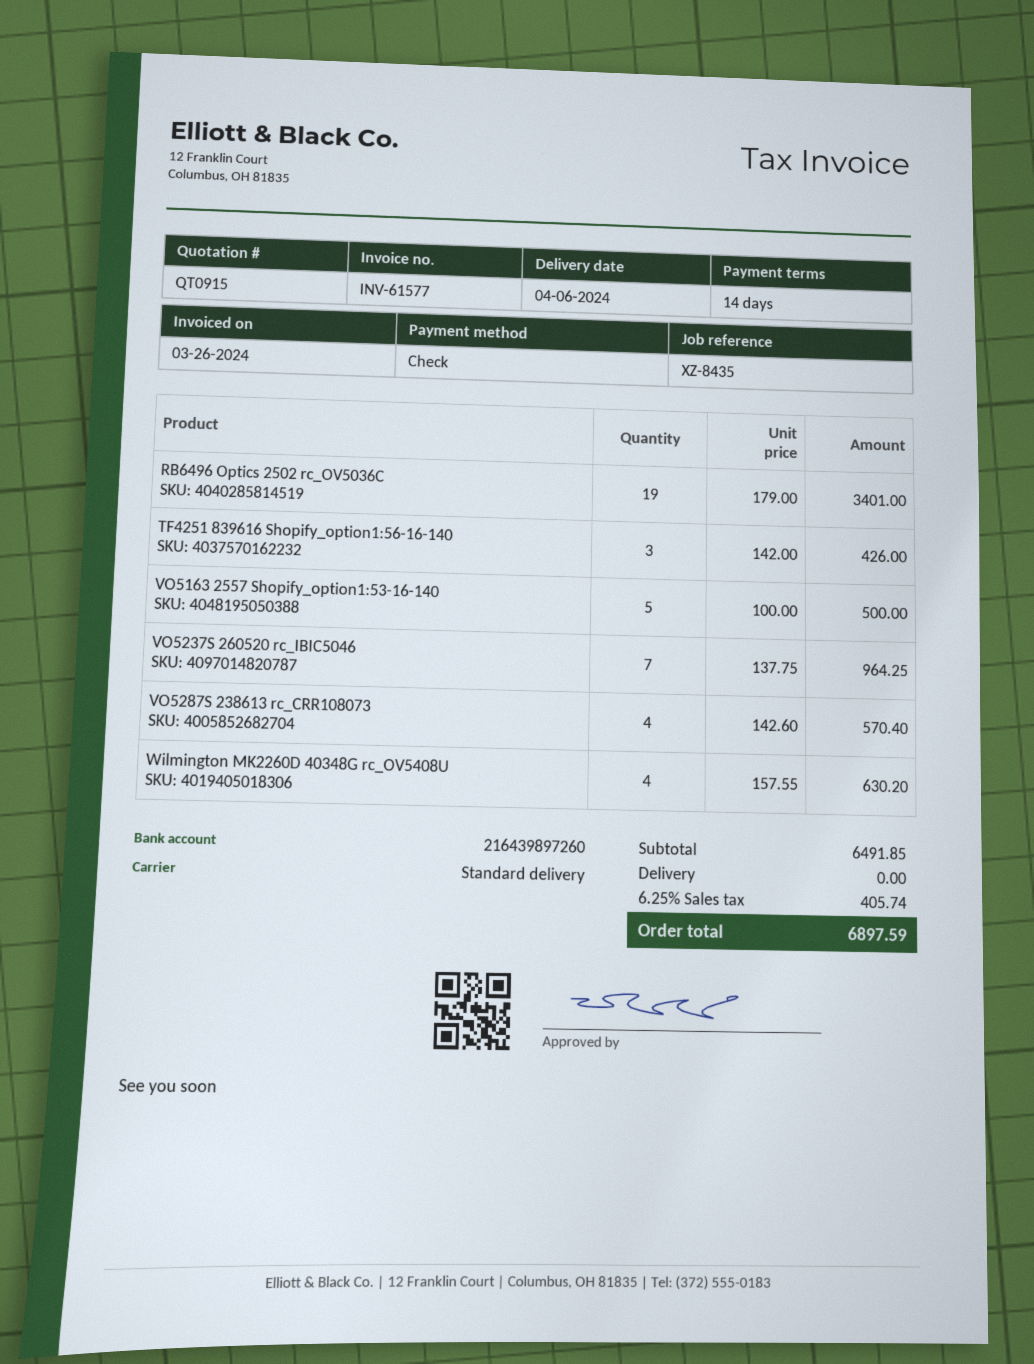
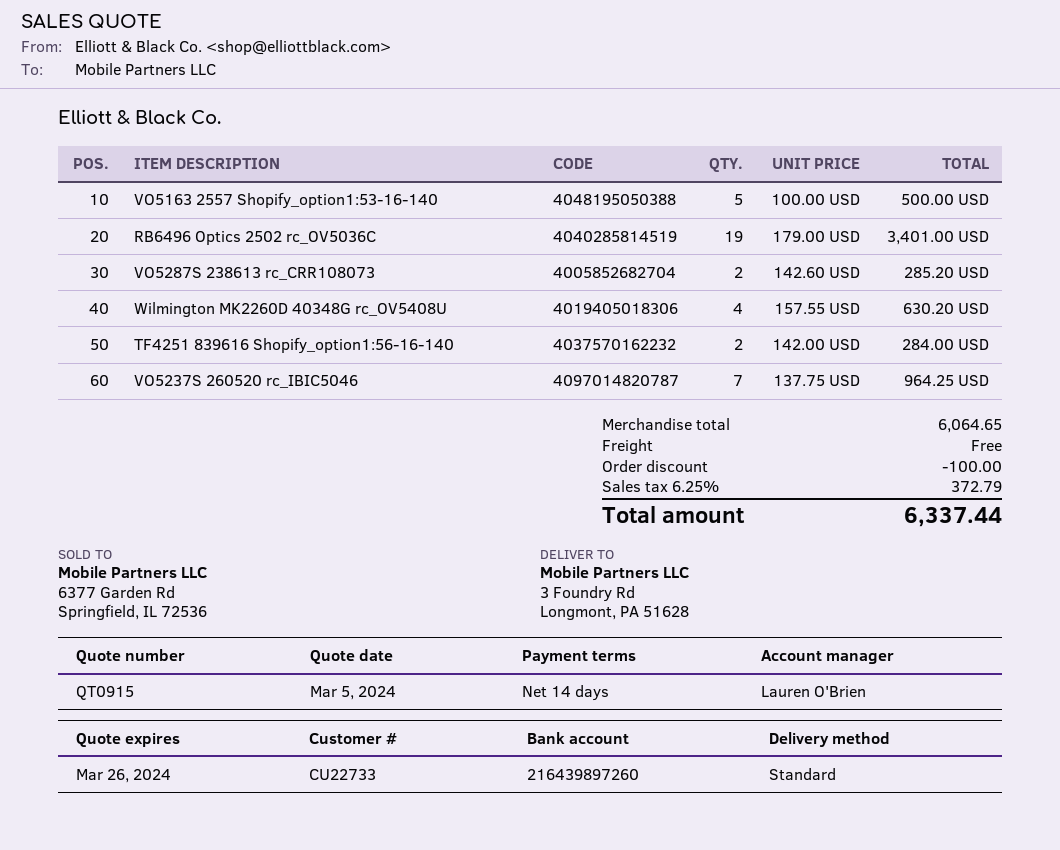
TF4251 839616 Shopify_option1:56-16-140: 3 x 142.00 = 426.00 -> 2 x 142.00 = 284.00
VO5287S 238613 rc_CRR108073: 4 x 142.60 = 570.40 -> 2 x 142.60 = 285.20
subtotal: 6491.85 -> 6064.65
discount: none -> 100.00
tax: 6.25% = 405.74 -> 6.25% = 372.79
total: 6897.59 -> 6337.44

